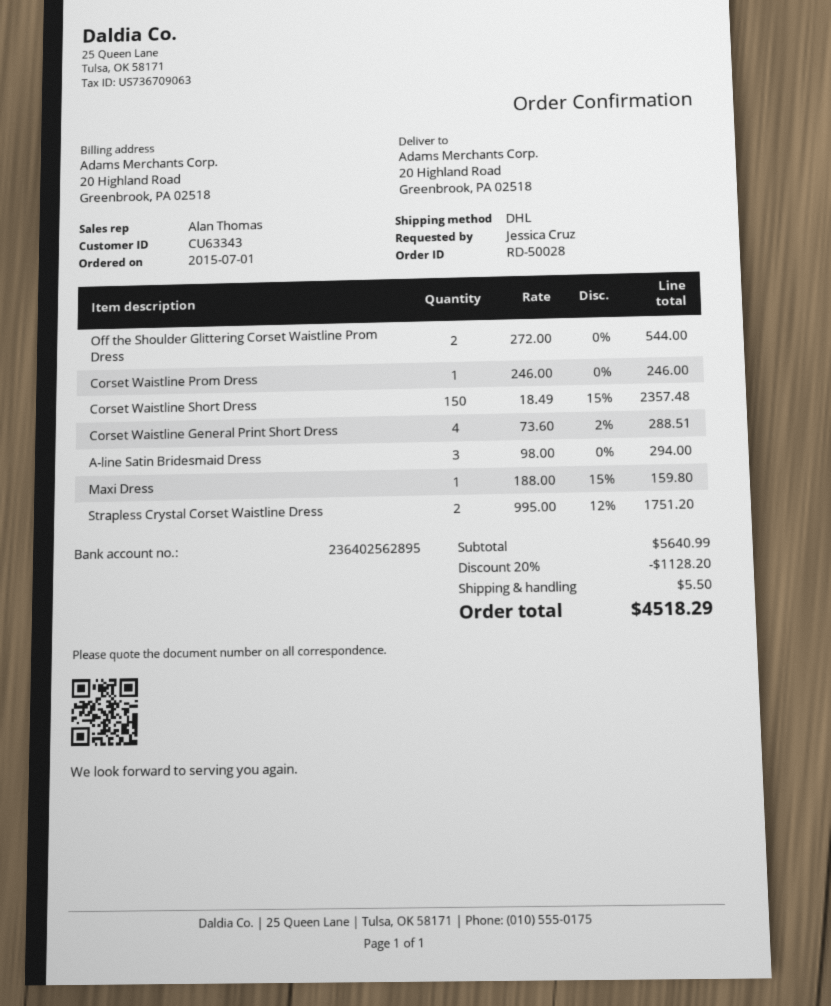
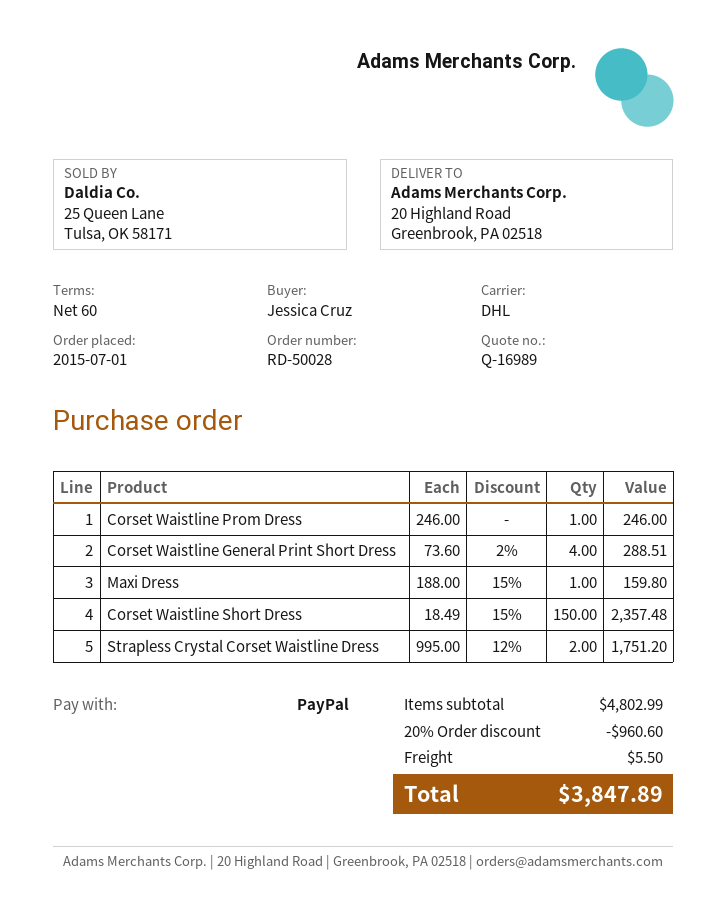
Off the Shoulder Glittering Corset Waistline Prom Dress: 2 x 272.00 = 544.00 -> none
A-line Satin Bridesmaid Dress: 3 x 98.00 = 294.00 -> none
subtotal: 5640.99 -> 4802.99
discount: 20% = 1128.20 -> 20% = 960.60
total: 4518.29 -> 3847.89

